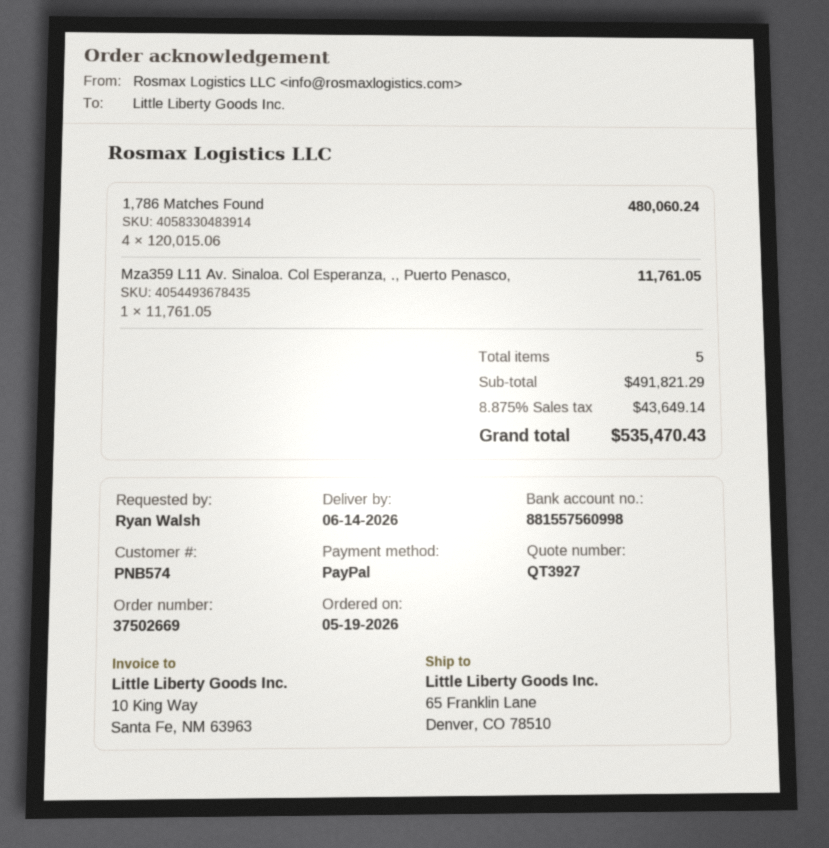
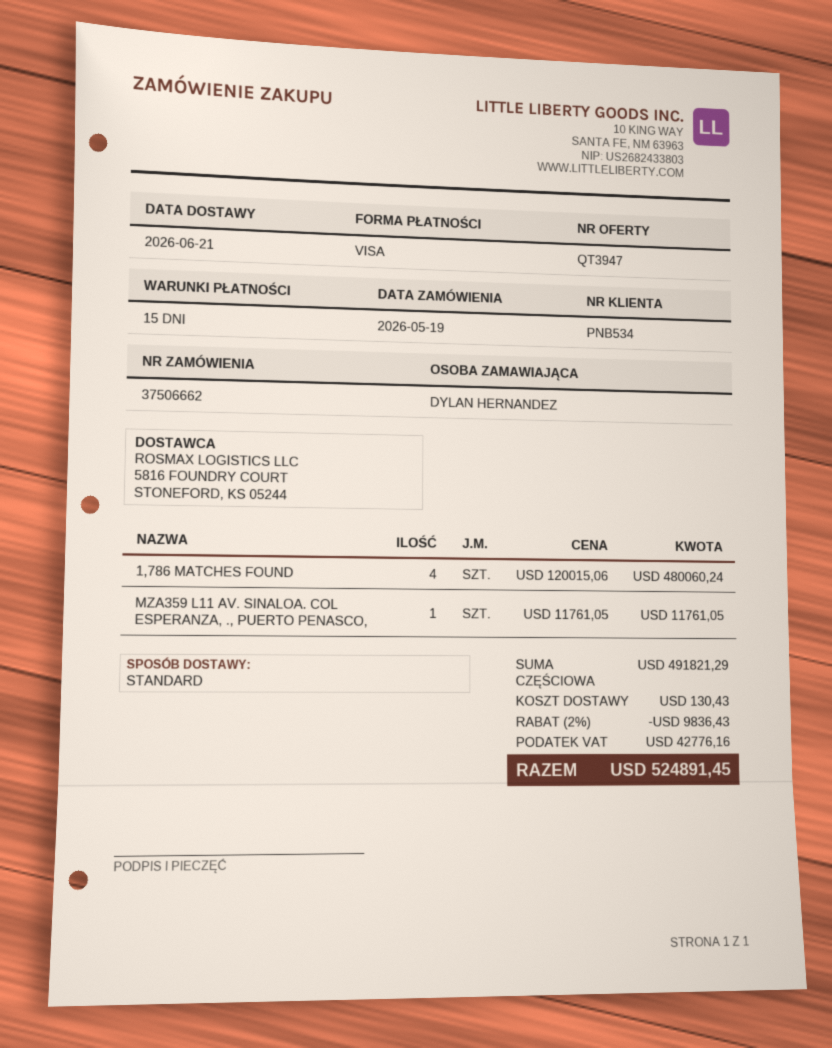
quote number: QT3927 -> QT3947
order number: 37502669 -> 37506662
delivery date: 2026-06-14 -> 2026-06-21
customer number: PNB574 -> PNB534
ordered by: Ryan Walsh -> DYLAN HERNANDEZ
payment method: PayPal -> Visa
discount: none -> 2% = 9836.43
shipping: none -> 130.43
tax: 43649.14 -> 42776.16
total: 535470.43 -> 524891.45

